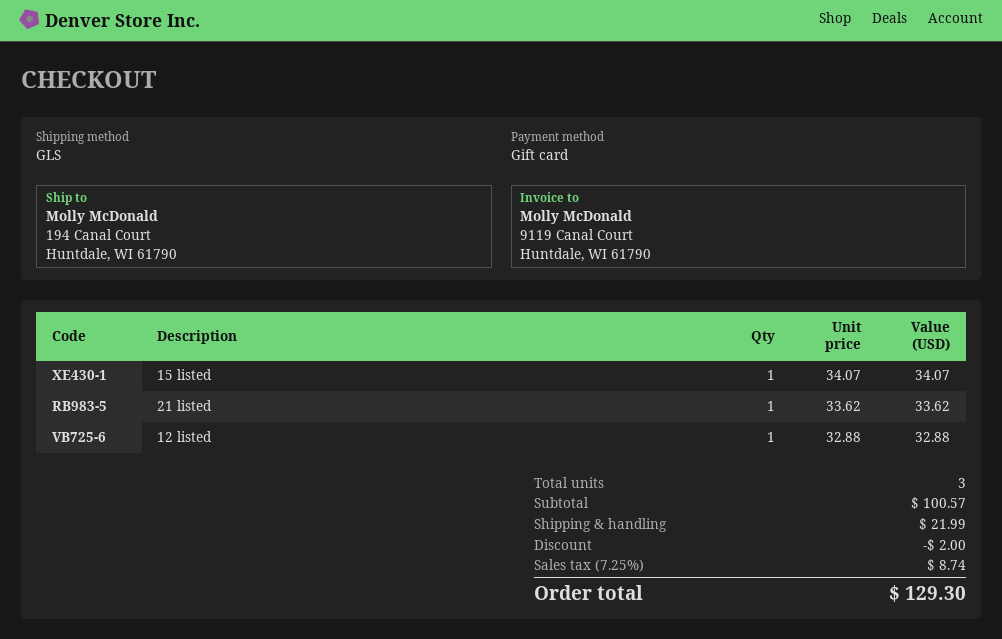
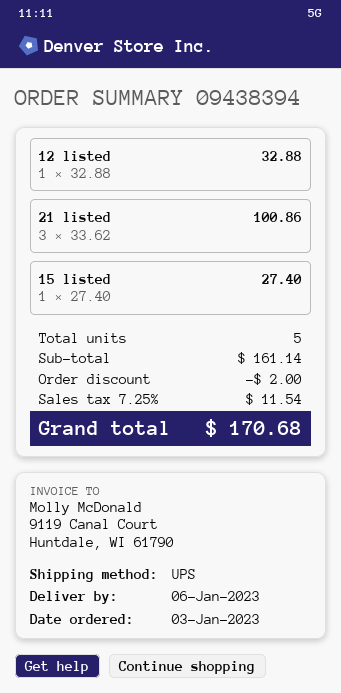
shipping method: GLS -> UPS
15 listed: 1 x 34.07 = 34.07 -> 1 x 27.40 = 27.40
21 listed: 1 x 33.62 = 33.62 -> 3 x 33.62 = 100.86
total quantity: 3 -> 5
subtotal: 100.57 -> 161.14
shipping: 21.99 -> none
tax: 7.25% = 8.74 -> 7.25% = 11.54
total: 129.30 -> 170.68

